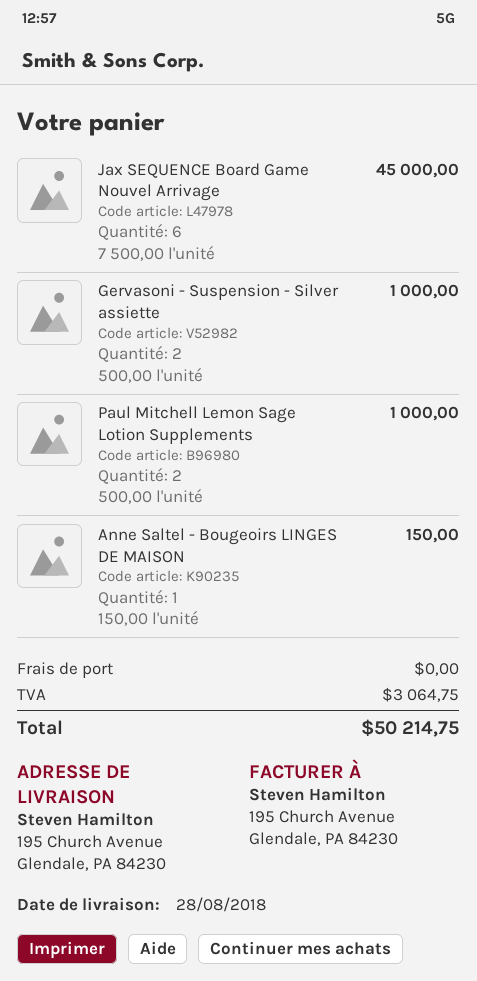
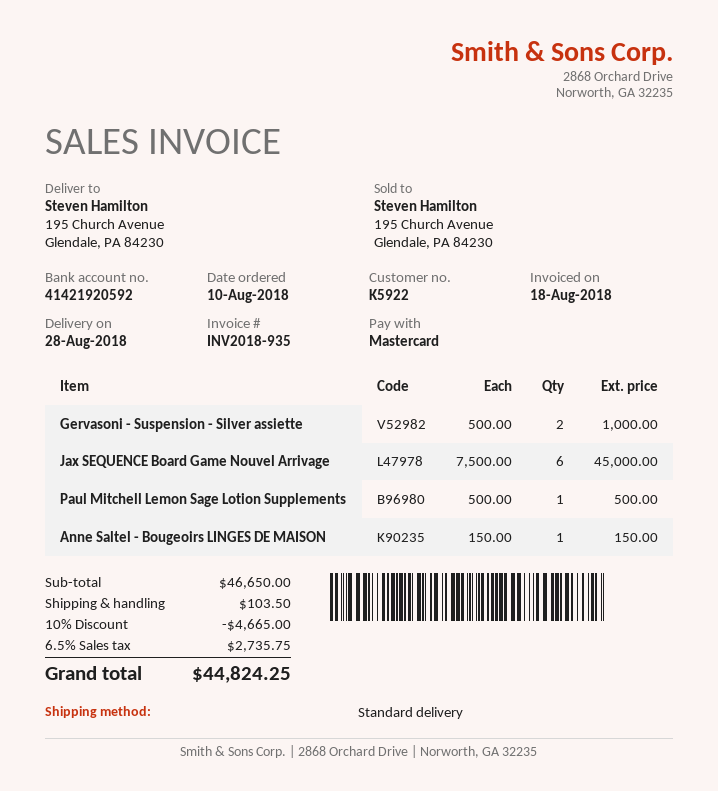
Paul Mitchell Lemon Sage Lotion Supplements: 2 x 500.00 = 1000.00 -> 1 x 500.00 = 500.00
discount: none -> 10% = 4665.00
shipping: 0.00 -> 103.50
tax: 3064.75 -> 2735.75
total: 50214.75 -> 44824.25

